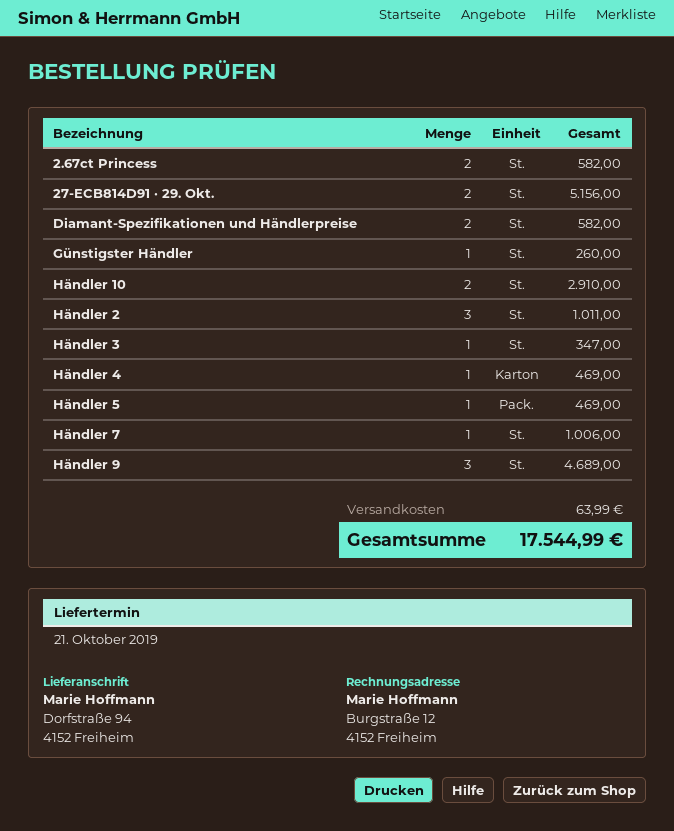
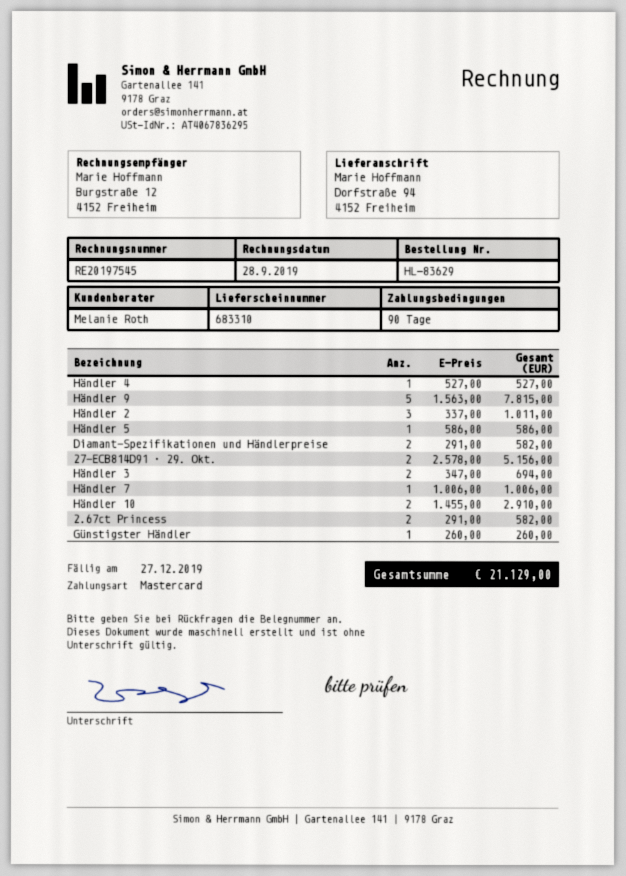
Händler 3: 1 for 347.00 -> 2 for 694.00
Händler 4: 1 for 469.00 -> 1 for 527.00
Händler 5: 1 for 469.00 -> 1 for 586.00
Händler 9: 3 for 4689.00 -> 5 for 7815.00
shipping: 63.99 -> none
total: 17544.99 -> 21129.00

